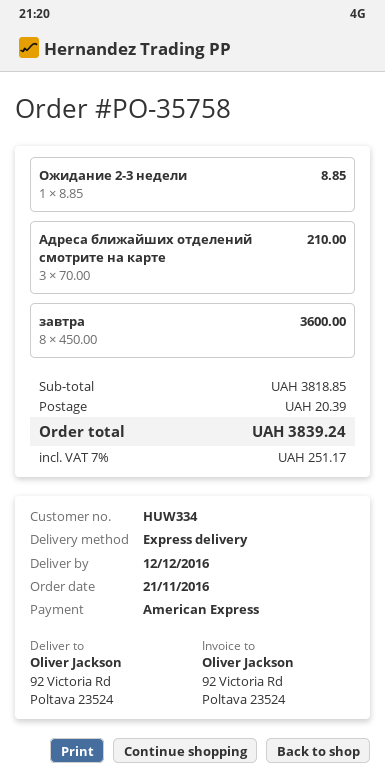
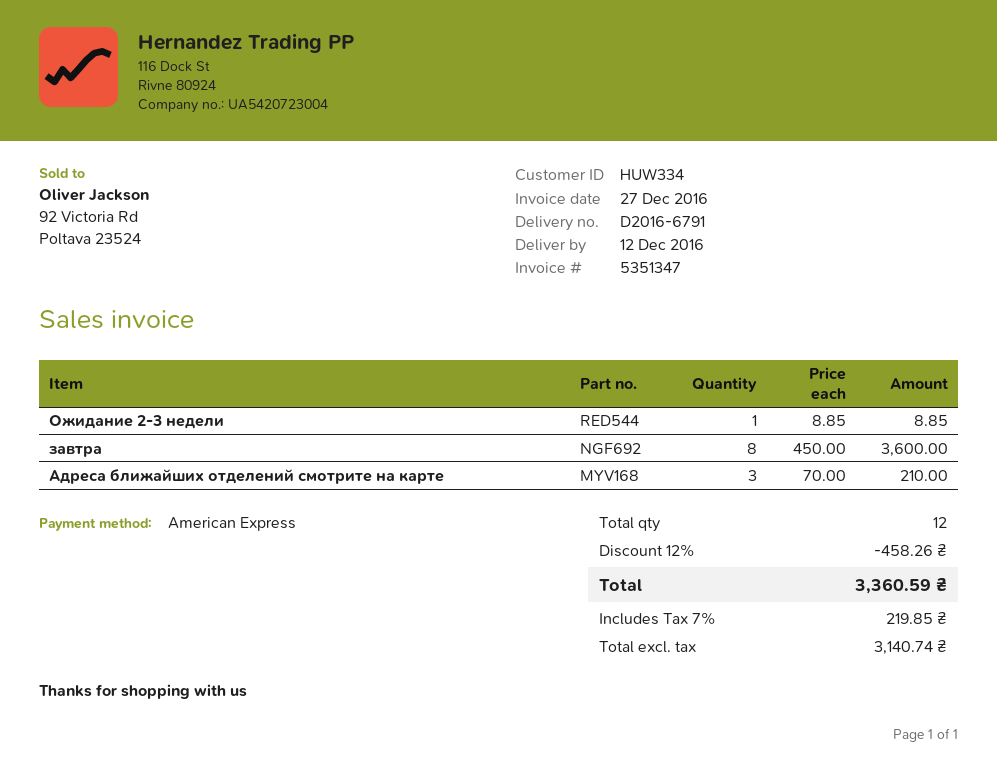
discount: none -> 12% = 458.26
shipping: 20.39 -> none
tax: 7% = 251.17 -> 7% = 219.85
total: 3839.24 -> 3360.59

